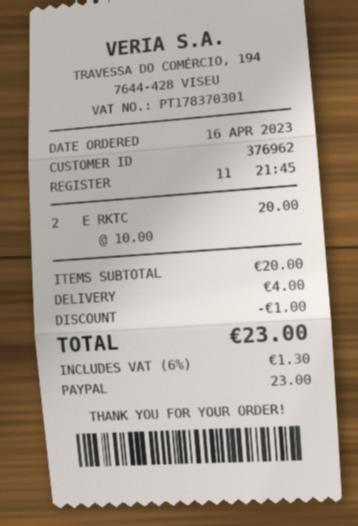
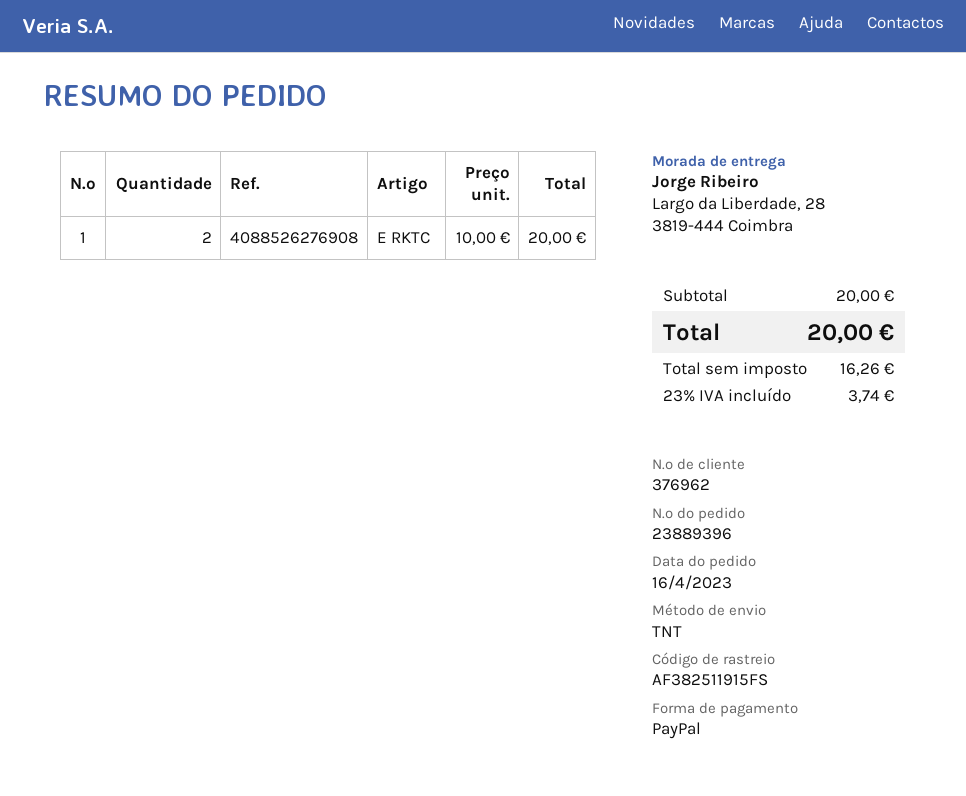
discount: 1.00 -> none
shipping: 4.00 -> none
tax: 6% = 1.30 -> 23% = 3.74
total: 23.00 -> 20.00

